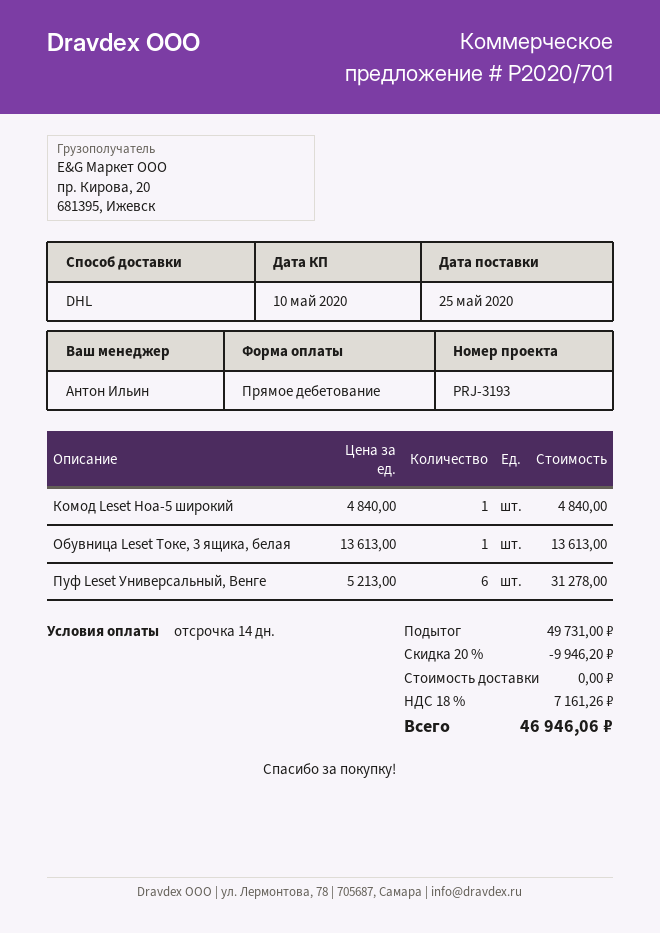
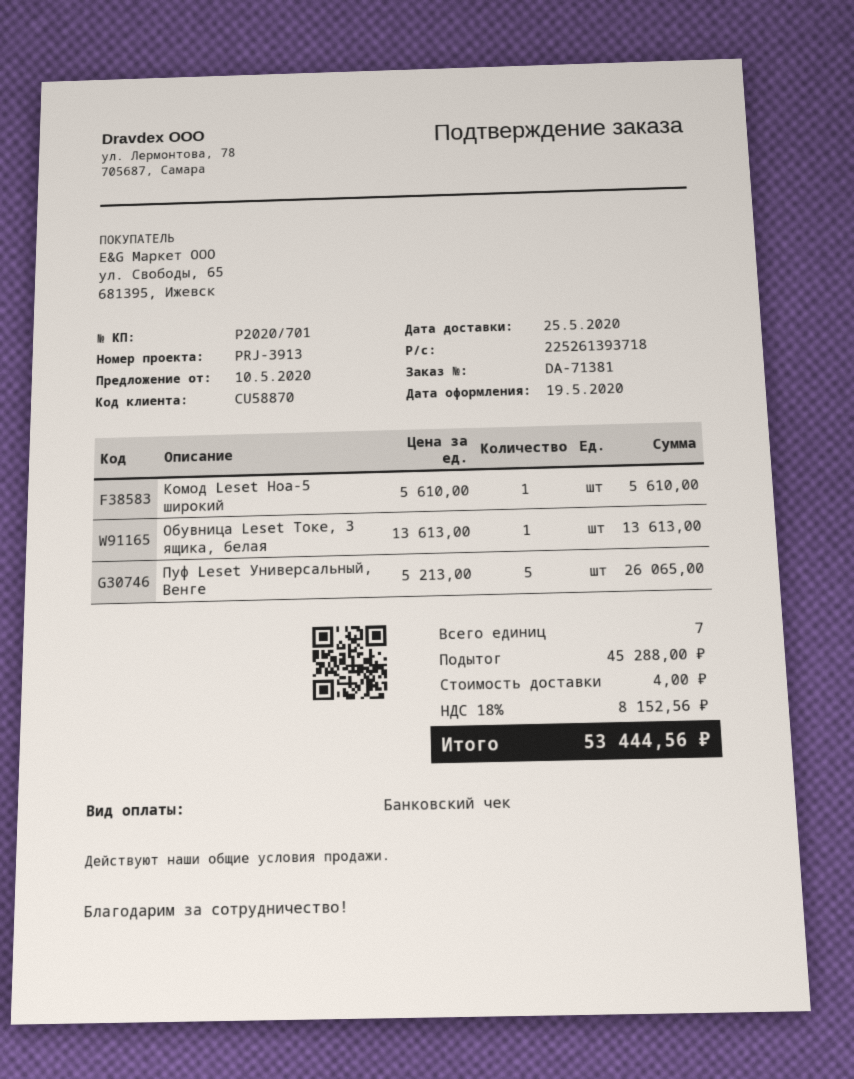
reference: PRJ-3193 -> PRJ-3913
payment method: direct debit -> cheque
Комод Leset Ноа-5 широкий: 1 x 4840.00 = 4840.00 -> 1 x 5610.00 = 5610.00
Пуф Leset Универсальный, Венге: 6 x 5213.00 = 31278.00 -> 5 x 5213.00 = 26065.00
subtotal: 49731.00 -> 45288.00
discount: 20% = 9946.20 -> none
shipping: 0.00 -> 4.00
tax: 18% = 7161.26 -> 18% = 8152.56
total: 46946.06 -> 53444.56

